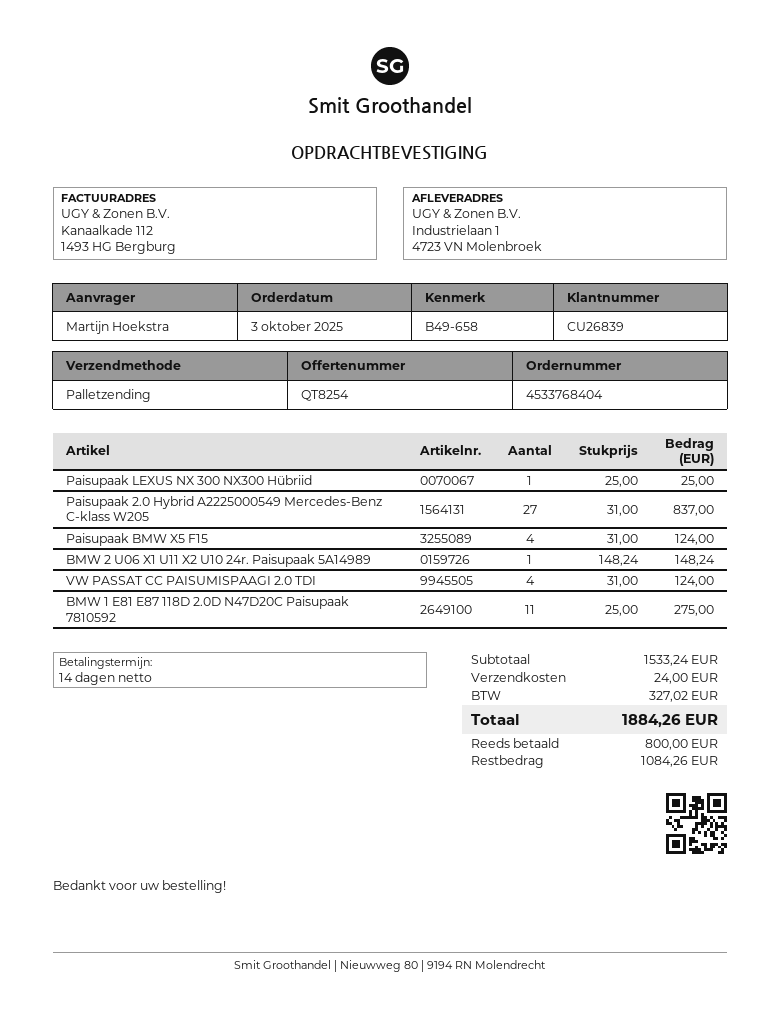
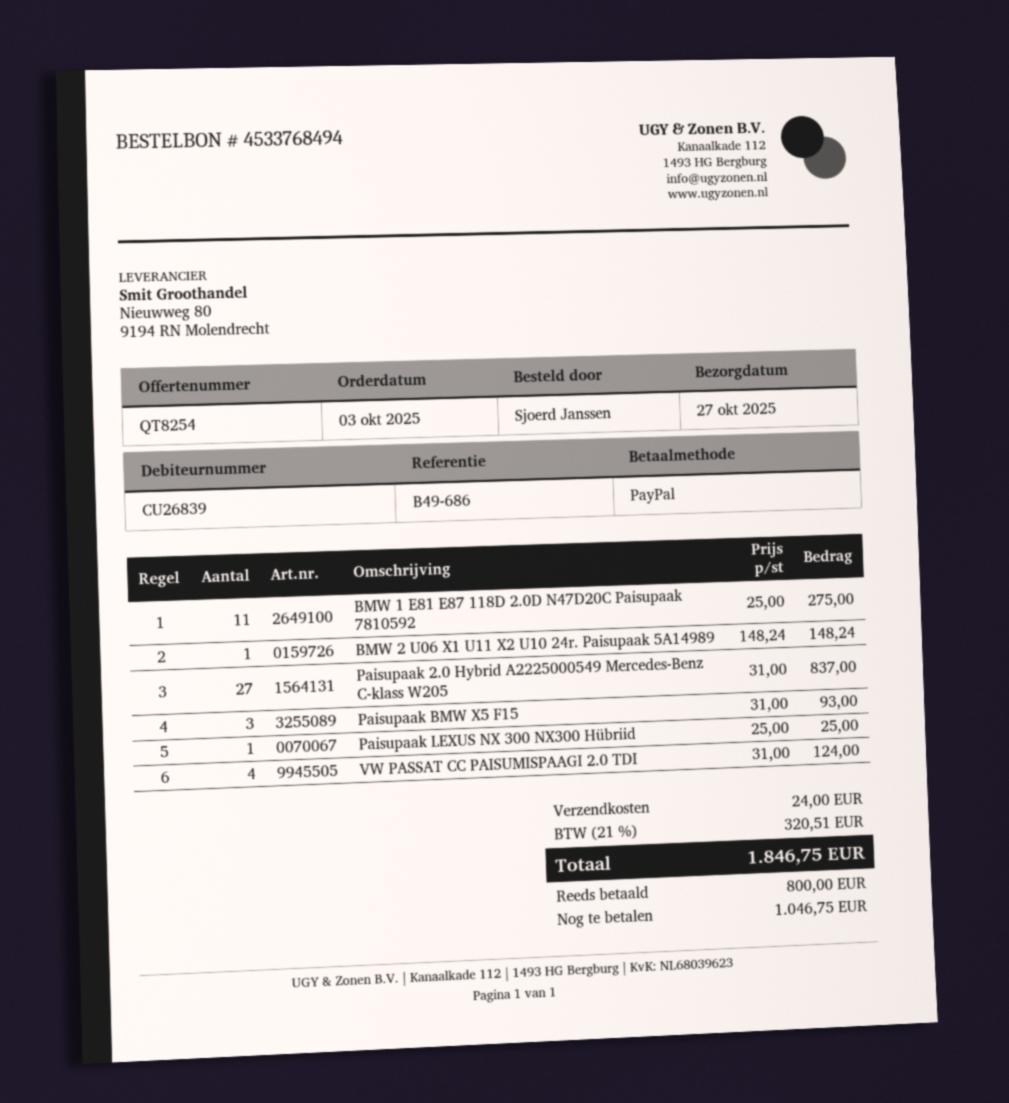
order number: 4533768404 -> 4533768494
reference: B49-658 -> B49-686
ordered by: Martijn Hoekstra -> Sjoerd Janssen
Paisupaak BMW X5 F15: 4 x 31.00 = 124.00 -> 3 x 31.00 = 93.00
tax: 327.02 -> 320.51
total: 1884.26 -> 1846.75
balance: 1084.26 -> 1046.75

